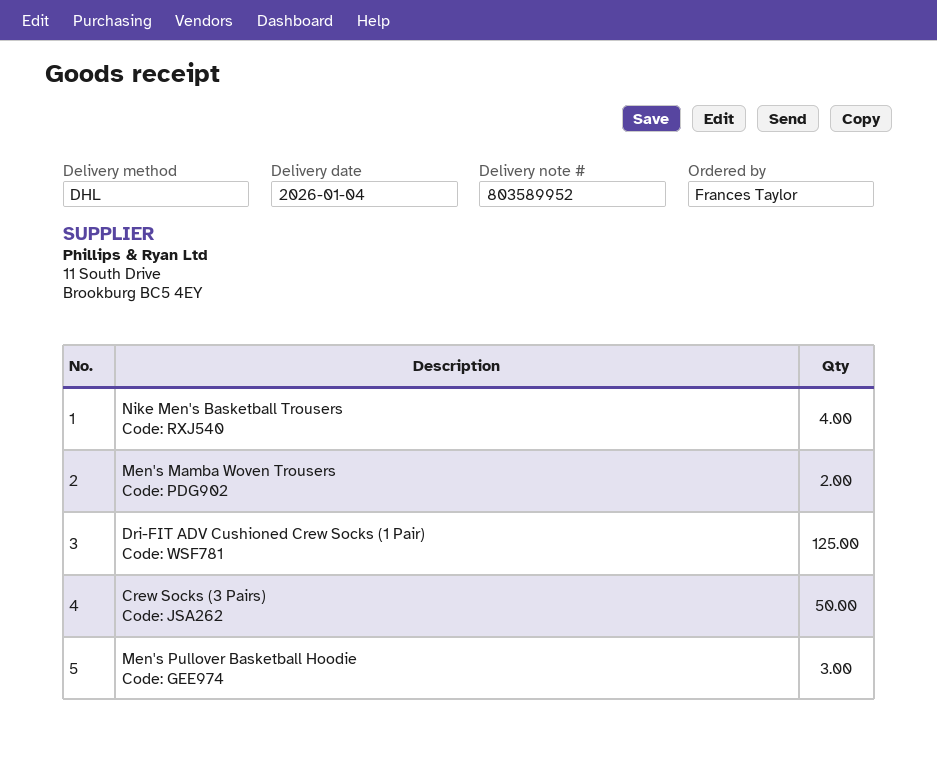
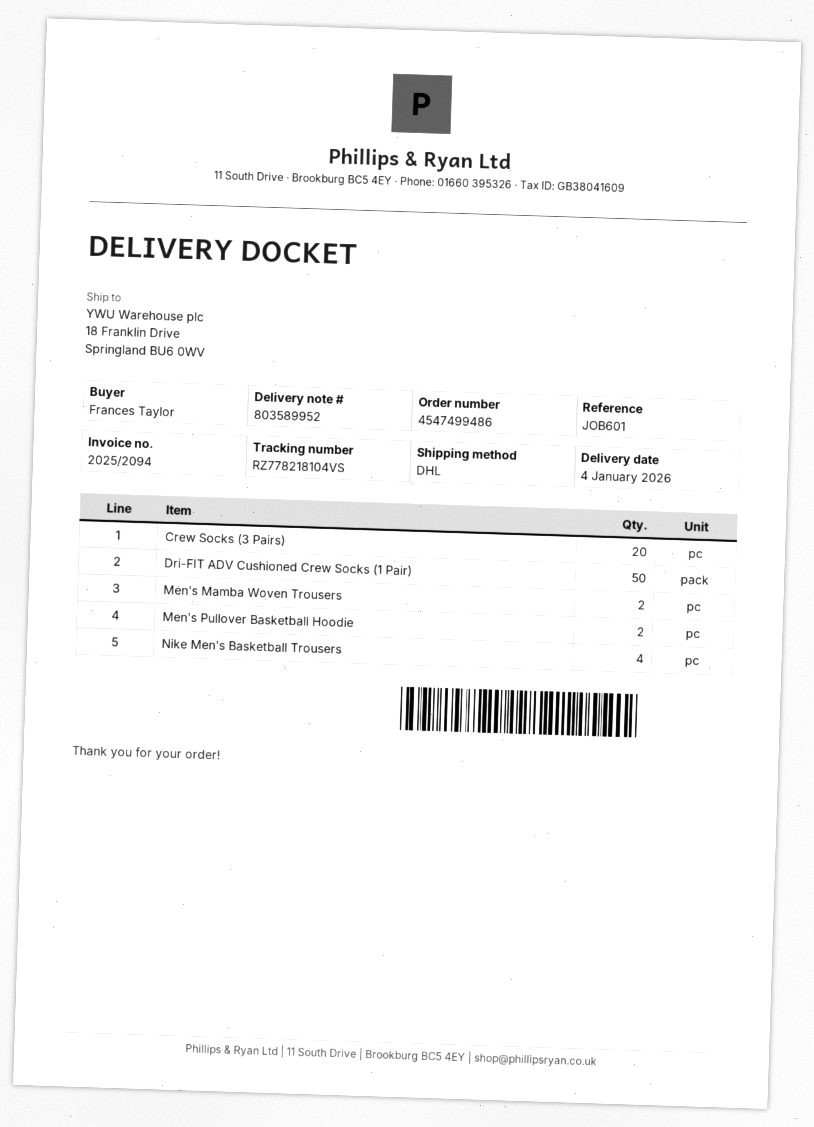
Dri-FIT ADV Cushioned Crew Socks (1 Pair): 125 -> 50
Crew Socks (3 Pairs): 50 -> 20
Men's Pullover Basketball Hoodie: 3 -> 2

